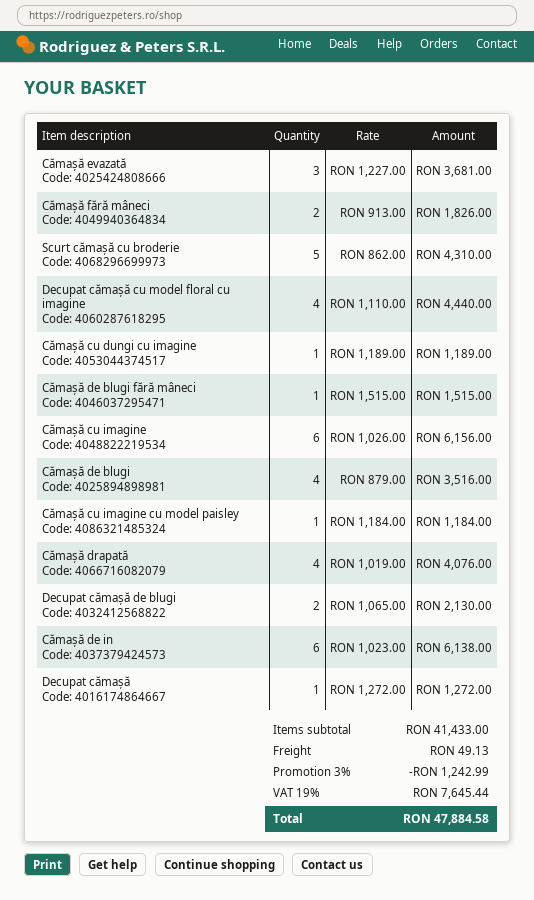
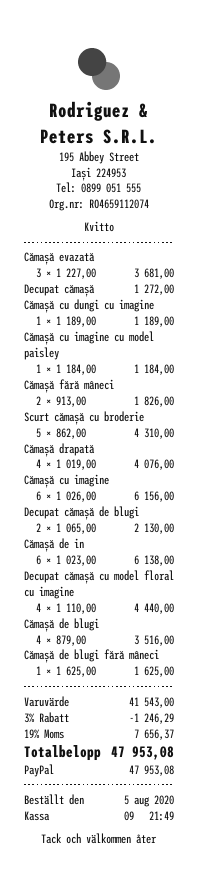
Cămașă de blugi fără mâneci: 1 x 1515.00 = 1515.00 -> 1 x 1625.00 = 1625.00
subtotal: 41433.00 -> 41543.00
discount: 3% = 1242.99 -> 3% = 1246.29
shipping: 49.13 -> none
tax: 19% = 7645.44 -> 19% = 7656.37
total: 47884.58 -> 47953.08

